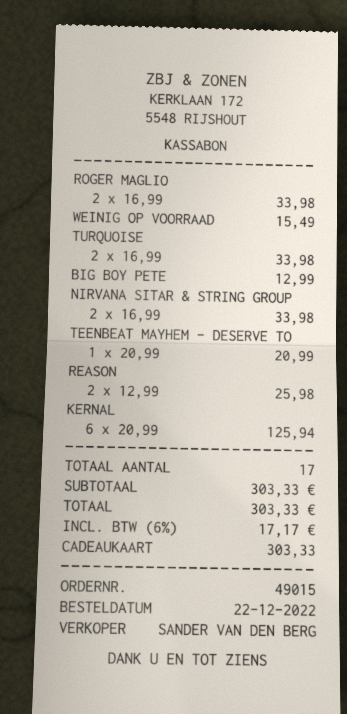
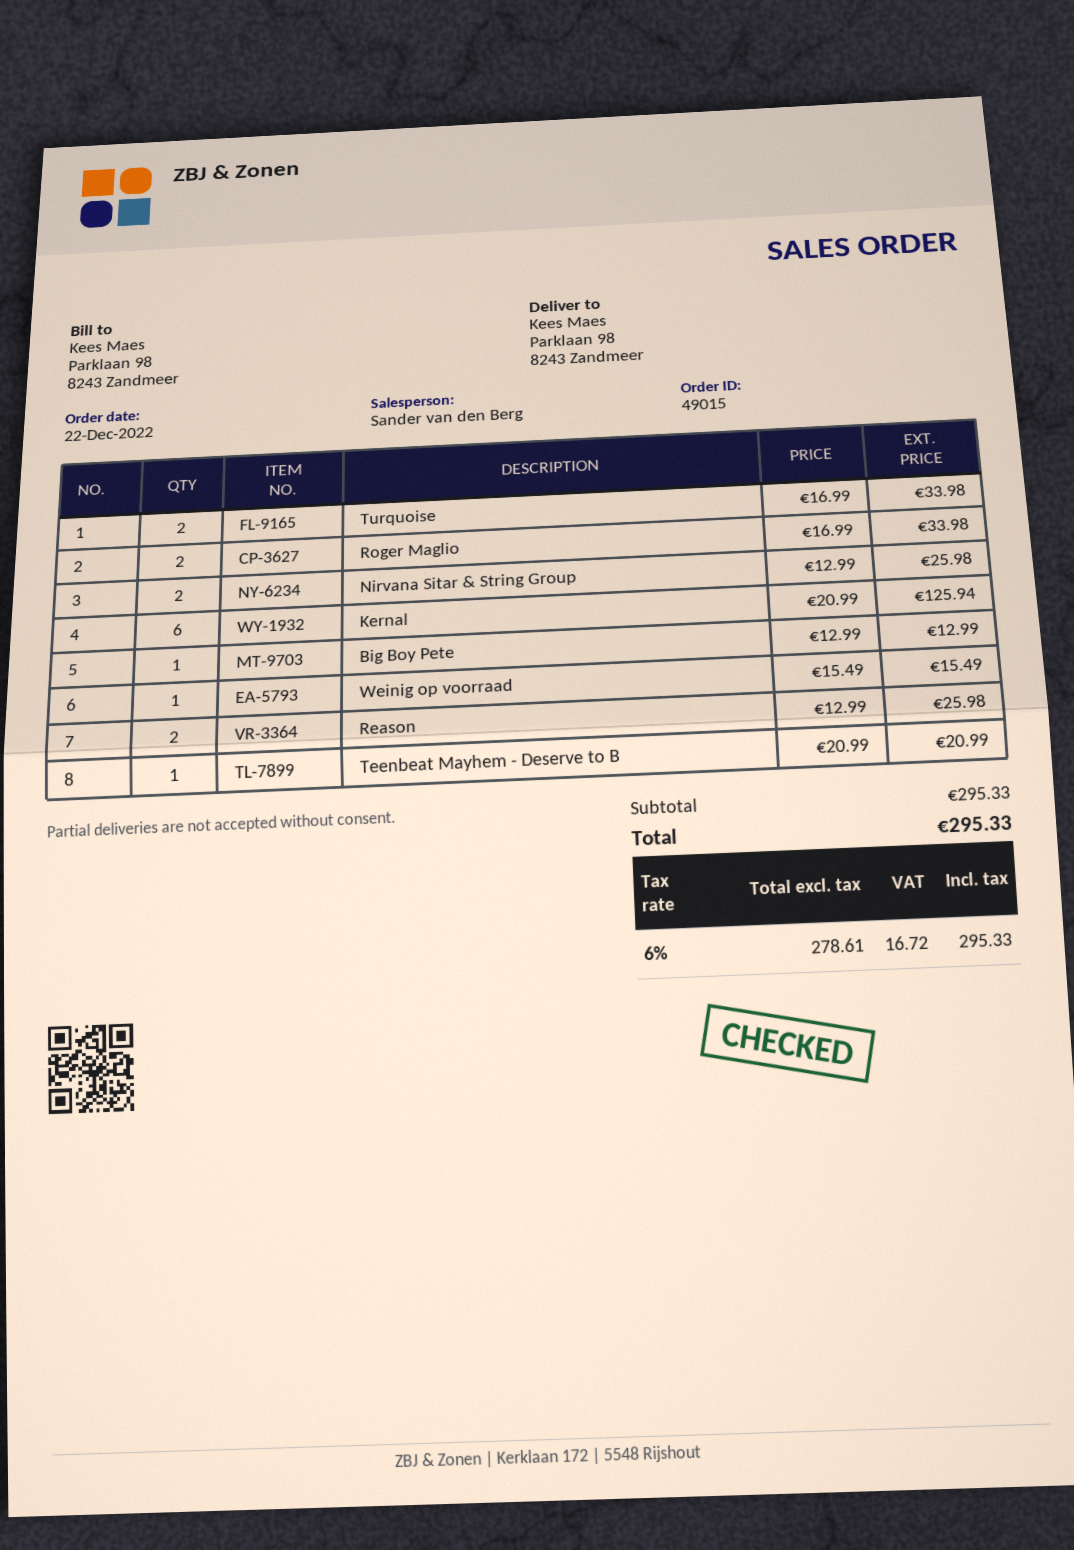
NIRVANA SITAR & STRING GROUP: 2 x 16.99 = 33.98 -> 2 x 12.99 = 25.98
subtotal: 303.33 -> 295.33
tax: 6% = 17.17 -> 6% = 16.72
total: 303.33 -> 295.33

